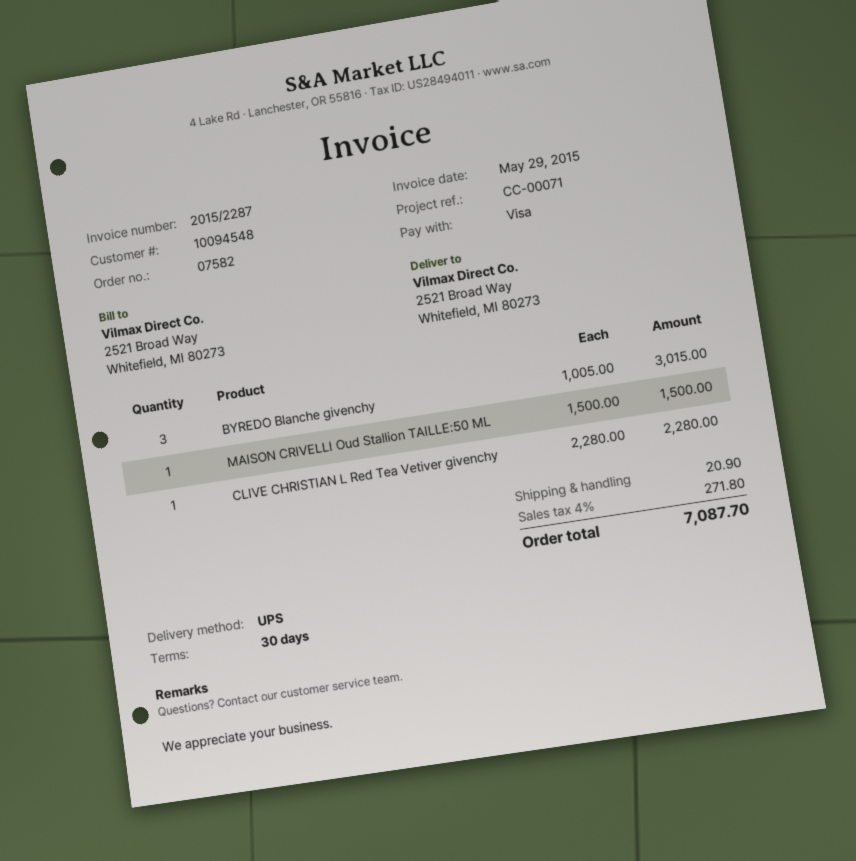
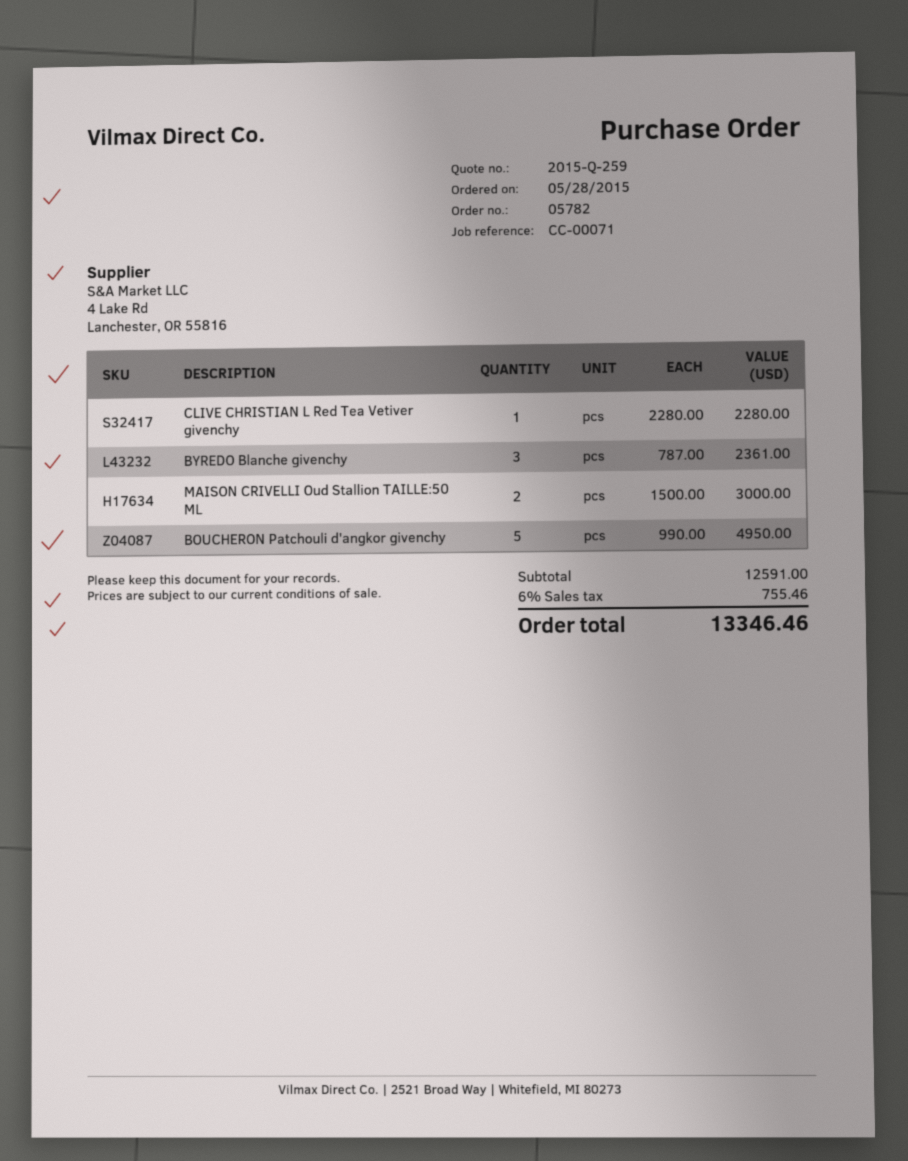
order number: 07582 -> 05782
BYREDO Blanche givenchy: 3 x 1005.00 = 3015.00 -> 3 x 787.00 = 2361.00
MAISON CRIVELLI Oud Stallion TAILLE:50 ML: 1 x 1500.00 = 1500.00 -> 2 x 1500.00 = 3000.00
BOUCHERON Patchouli d'angkor givenchy: none -> 5 x 990.00 = 4950.00
shipping: 20.90 -> none
tax: 4% = 271.80 -> 6% = 755.46
total: 7087.70 -> 13346.46

